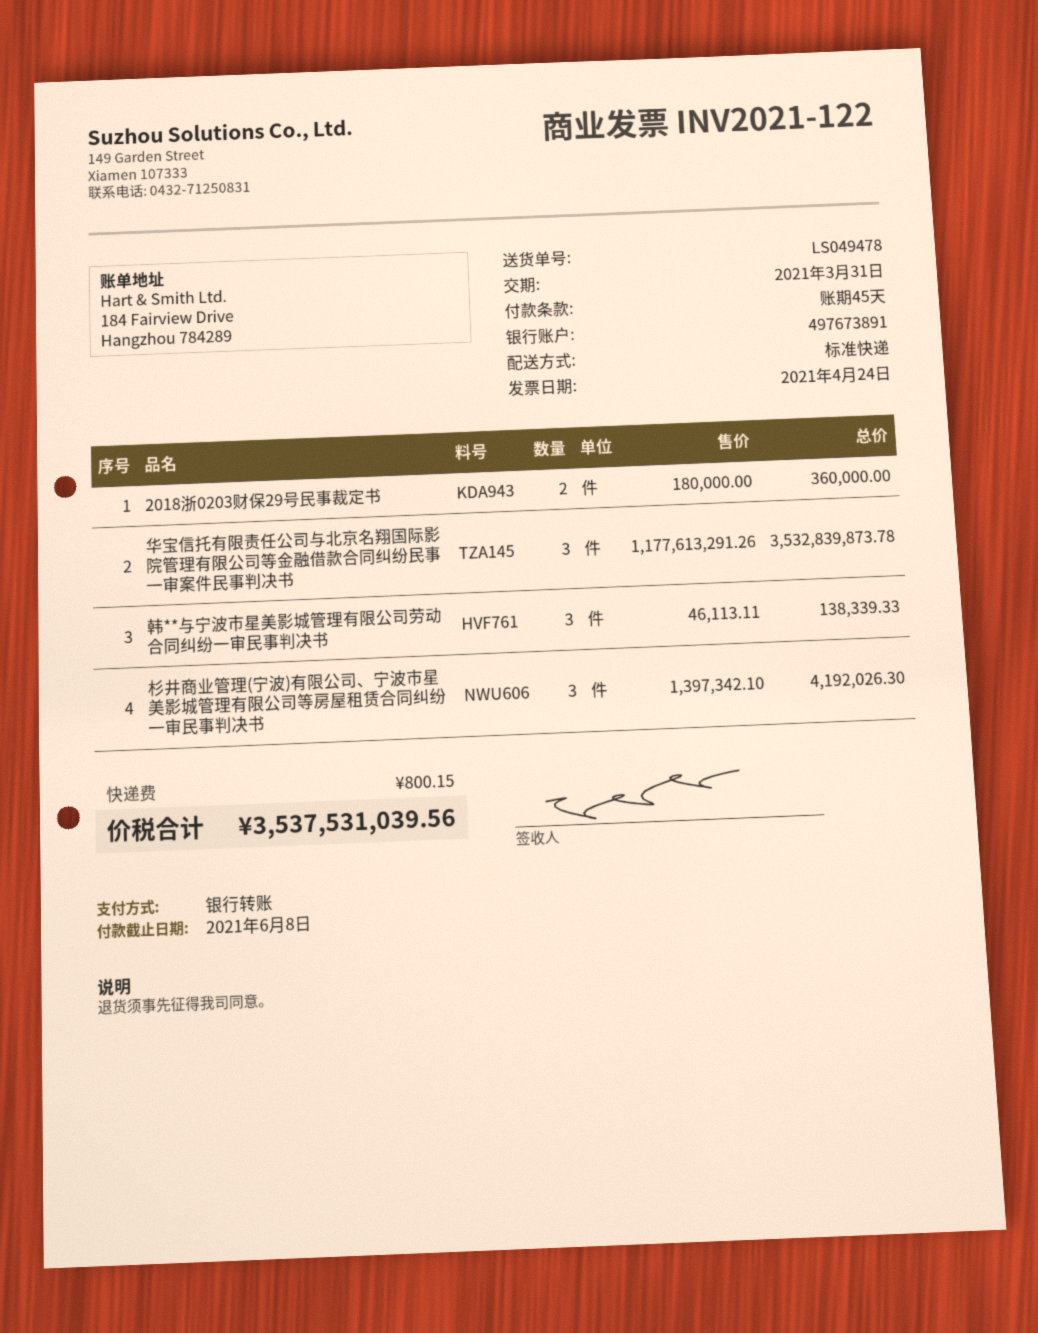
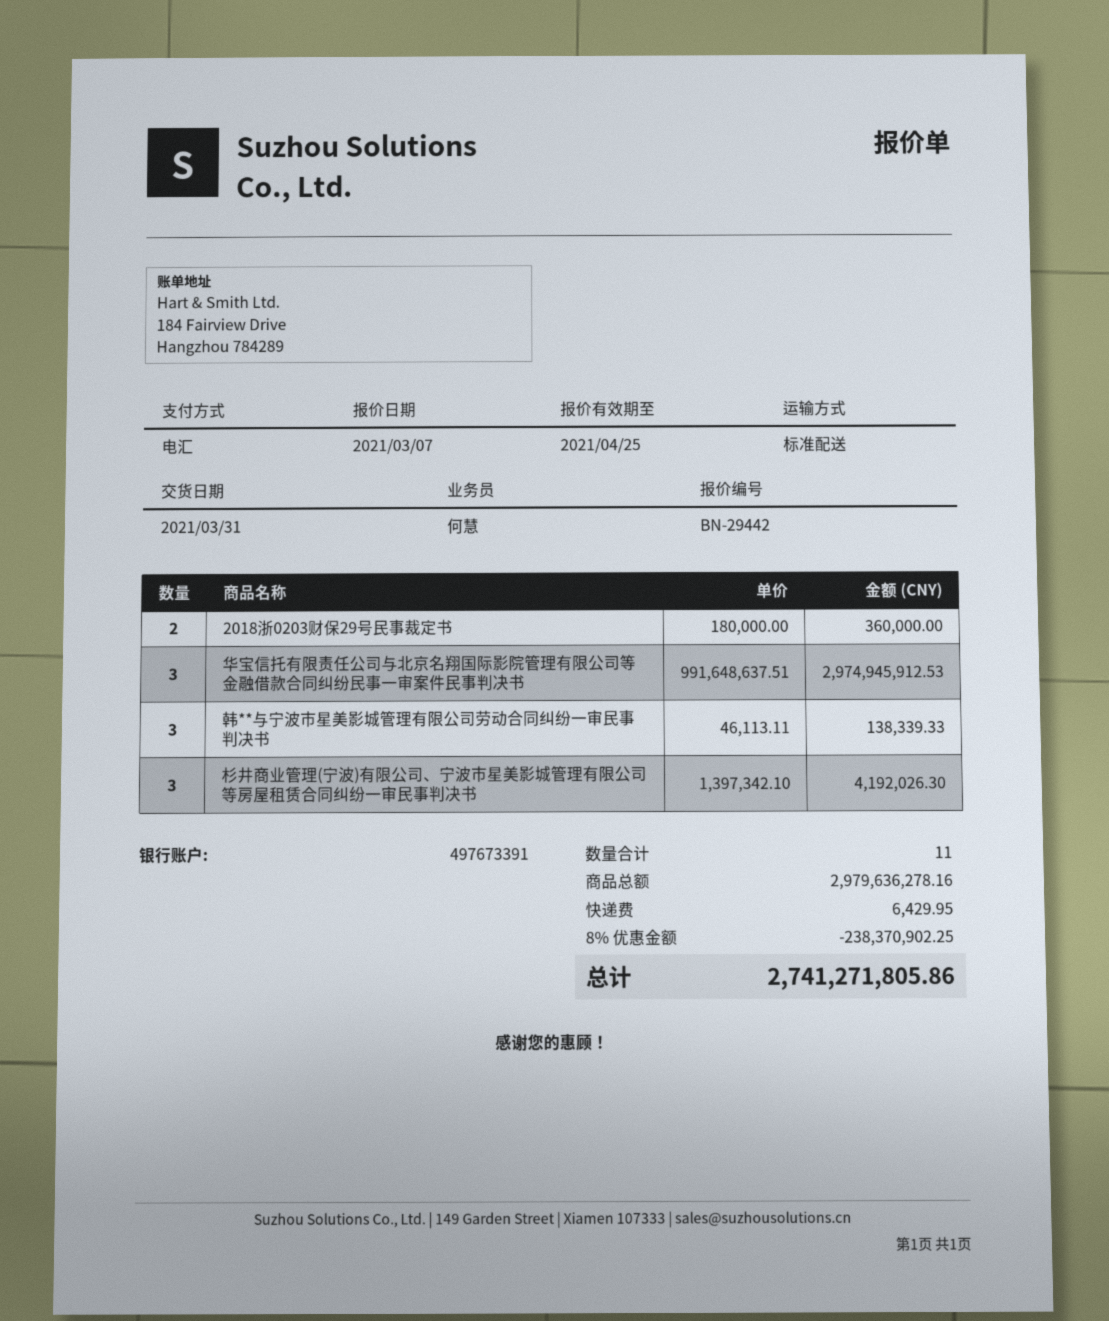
bank account: 497673891 -> 497673391
华宝信托有限责任公司与北京名翔国际影院管理有限公司等金融借款合同纠纷民事一审案件民事判决书: 3 x 1177613291.26 = 3532839873.78 -> 3 x 991648637.51 = 2974945912.53
discount: none -> 8% = 238370902.25
shipping: 800.15 -> 6429.95
total: 3537531039.56 -> 2741271805.86

